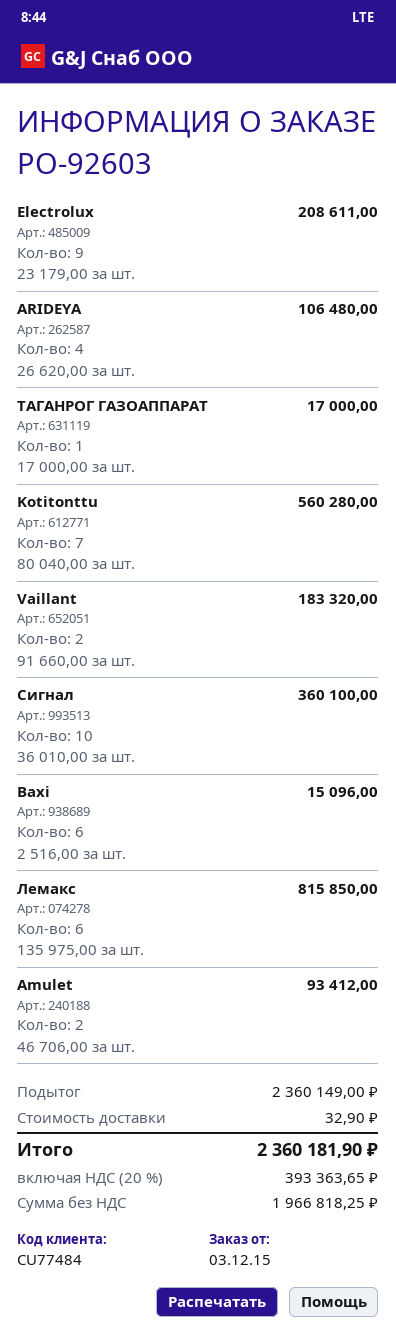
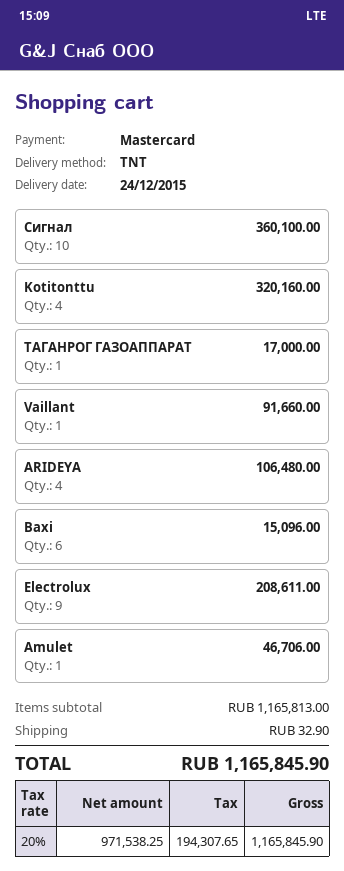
Kotitonttu: 7 for 560280.00 -> 4 for 320160.00
Vaillant: 2 for 183320.00 -> 1 for 91660.00
Лемакс: 6 for 815850.00 -> none
Amulet: 2 for 93412.00 -> 1 for 46706.00
subtotal: 2360149.00 -> 1165813.00
net: 1966818.25 -> 971538.25
tax: 20% = 393363.65 -> 20% = 194307.65
total: 2360181.90 -> 1165845.90

